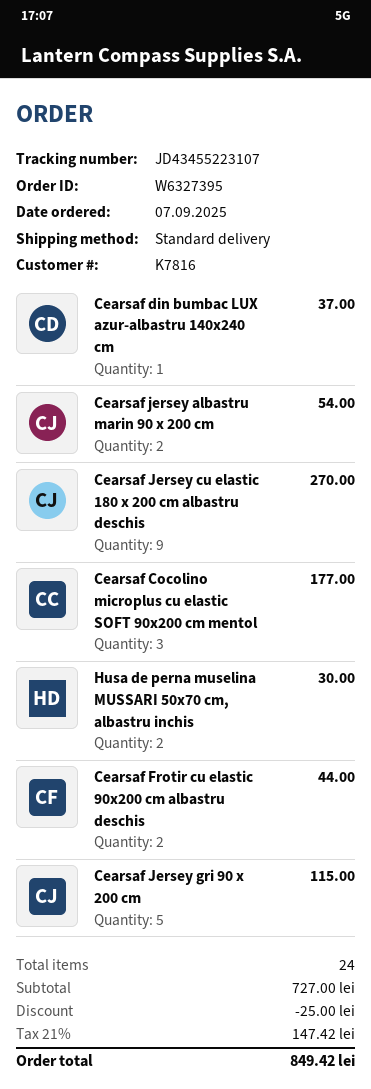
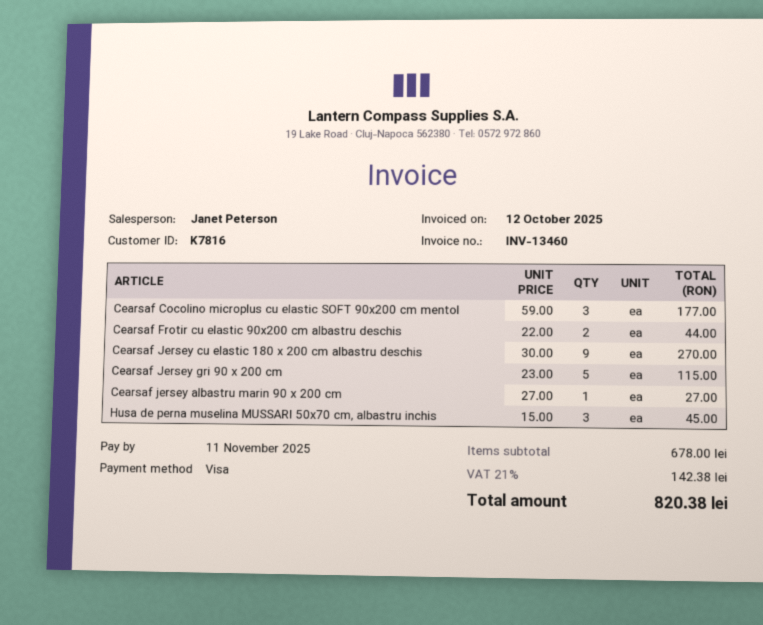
Cearsaf din bumbac LUX azur-albastru 140x240 cm: 1 for 37.00 -> none
Cearsaf jersey albastru marin 90 x 200 cm: 2 for 54.00 -> 1 for 27.00
Husa de perna muselina MUSSARI 50x70 cm, albastru inchis: 2 for 30.00 -> 3 for 45.00
subtotal: 727.00 -> 678.00
discount: 25.00 -> none
tax: 21% = 147.42 -> 21% = 142.38
total: 849.42 -> 820.38

